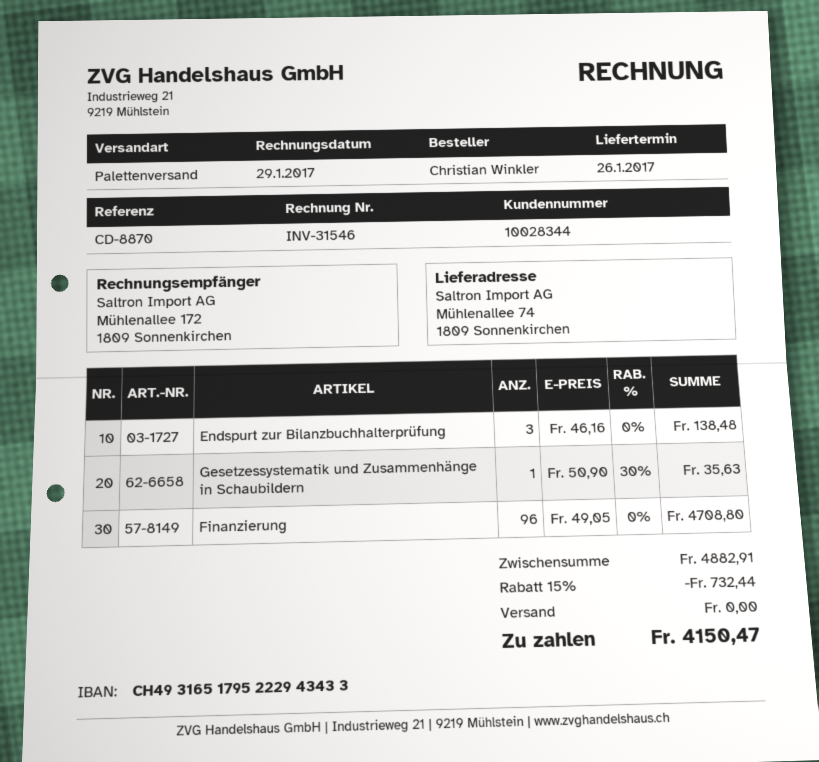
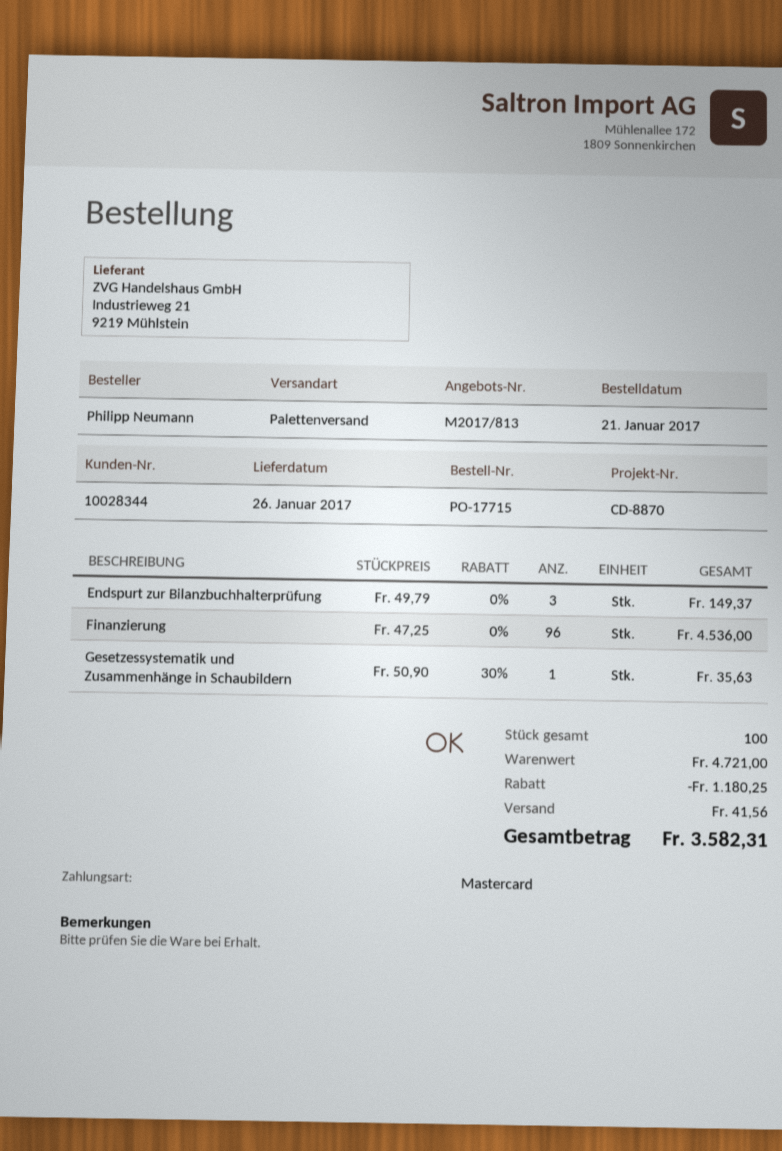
ordered by: Christian Winkler -> Philipp Neumann
Endspurt zur Bilanzbuchhalterprüfung: 3 x 46.16 = 138.48 -> 3 x 49.79 = 149.37
Finanzierung: 96 x 49.05 = 4708.80 -> 96 x 47.25 = 4536.00
subtotal: 4882.91 -> 4721.00
discount: 732.44 -> 1180.25
shipping: 0.00 -> 41.56
total: 4150.47 -> 3582.31

